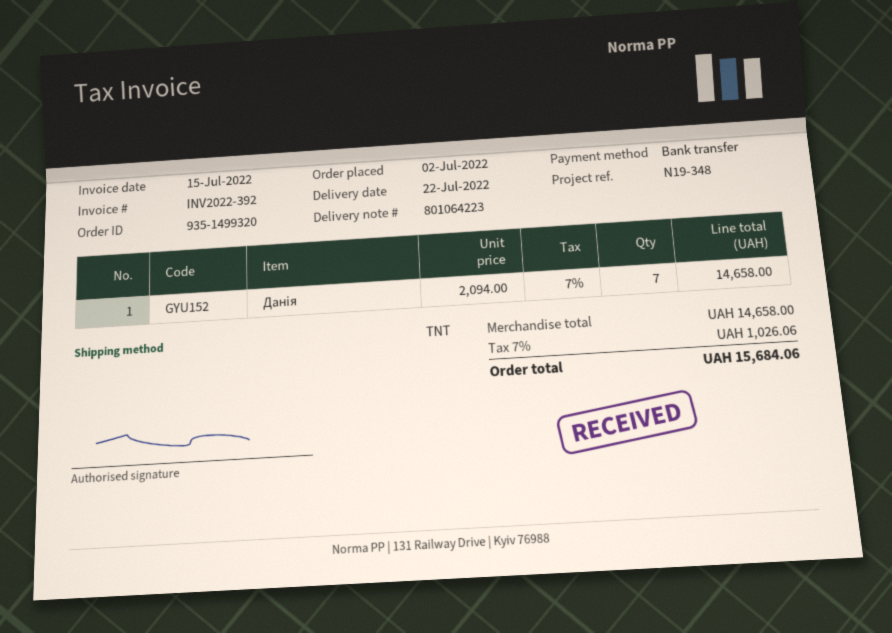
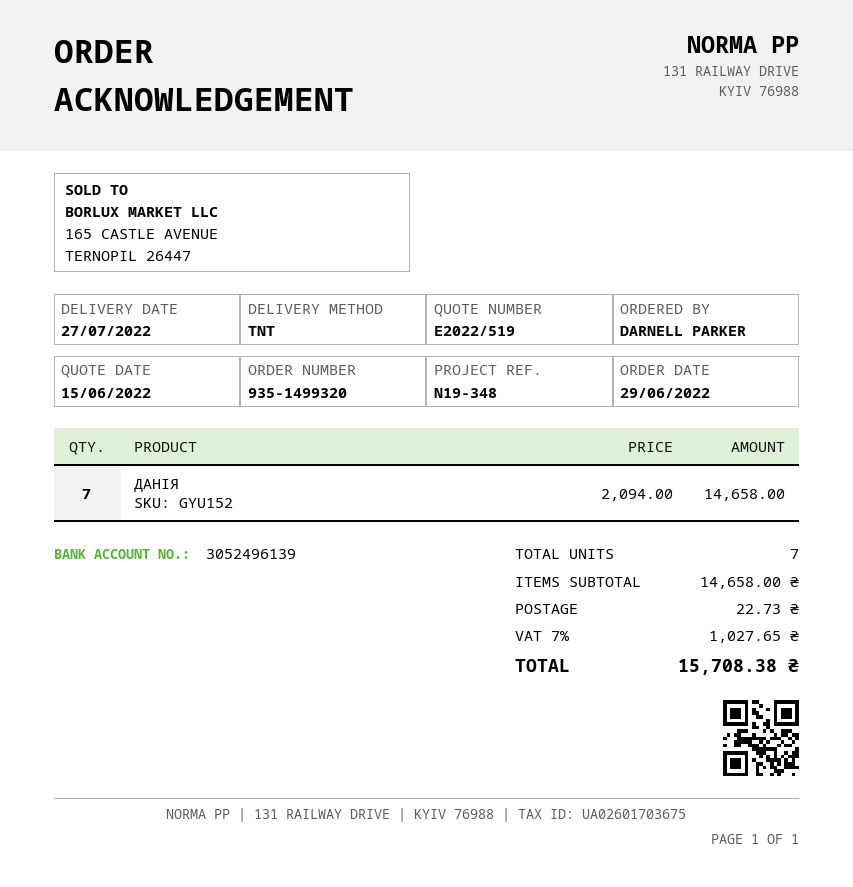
order date: 2022-07-02 -> 2022-06-29
delivery date: 2022-07-22 -> 2022-07-27
shipping: none -> 22.73
tax: 7% = 1026.06 -> 7% = 1027.65
total: 15684.06 -> 15708.38

